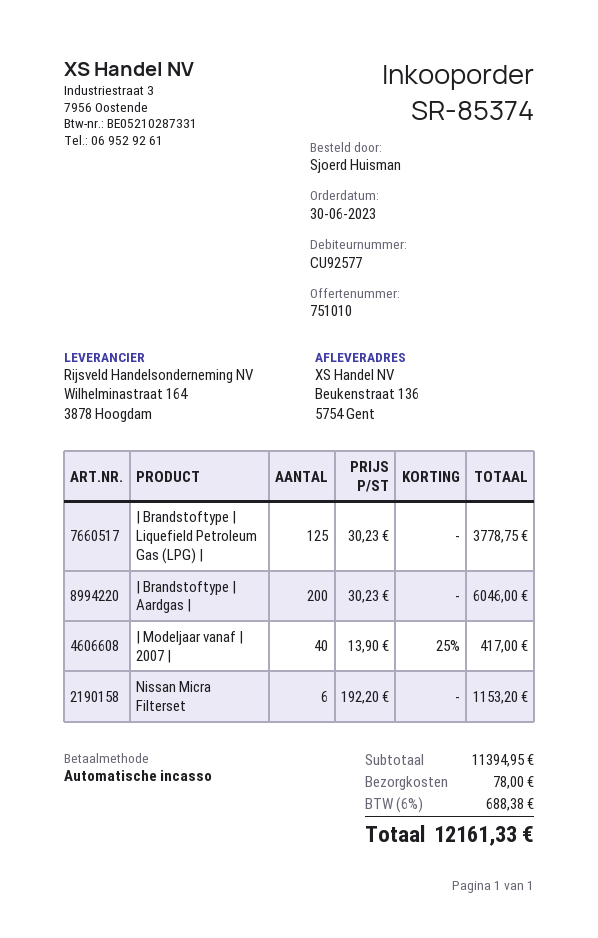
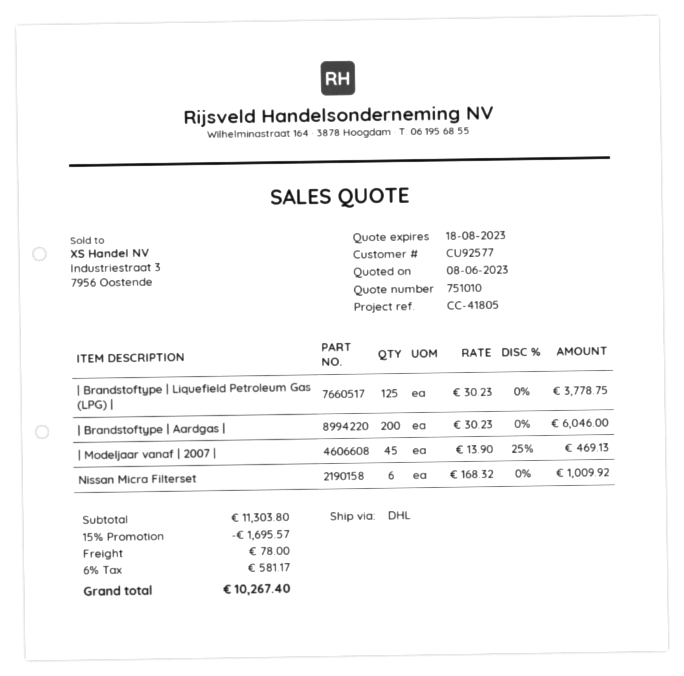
| Modeljaar vanaf | 2007 |: 40 x 13.90 - 25% = 417.00 -> 45 x 13.90 - 25% = 469.13
Nissan Micra Filterset: 6 x 192.20 = 1153.20 -> 6 x 168.32 = 1009.92
subtotal: 11394.95 -> 11303.80
discount: none -> 15% = 1695.57
tax: 6% = 688.38 -> 6% = 581.17
total: 12161.33 -> 10267.40

